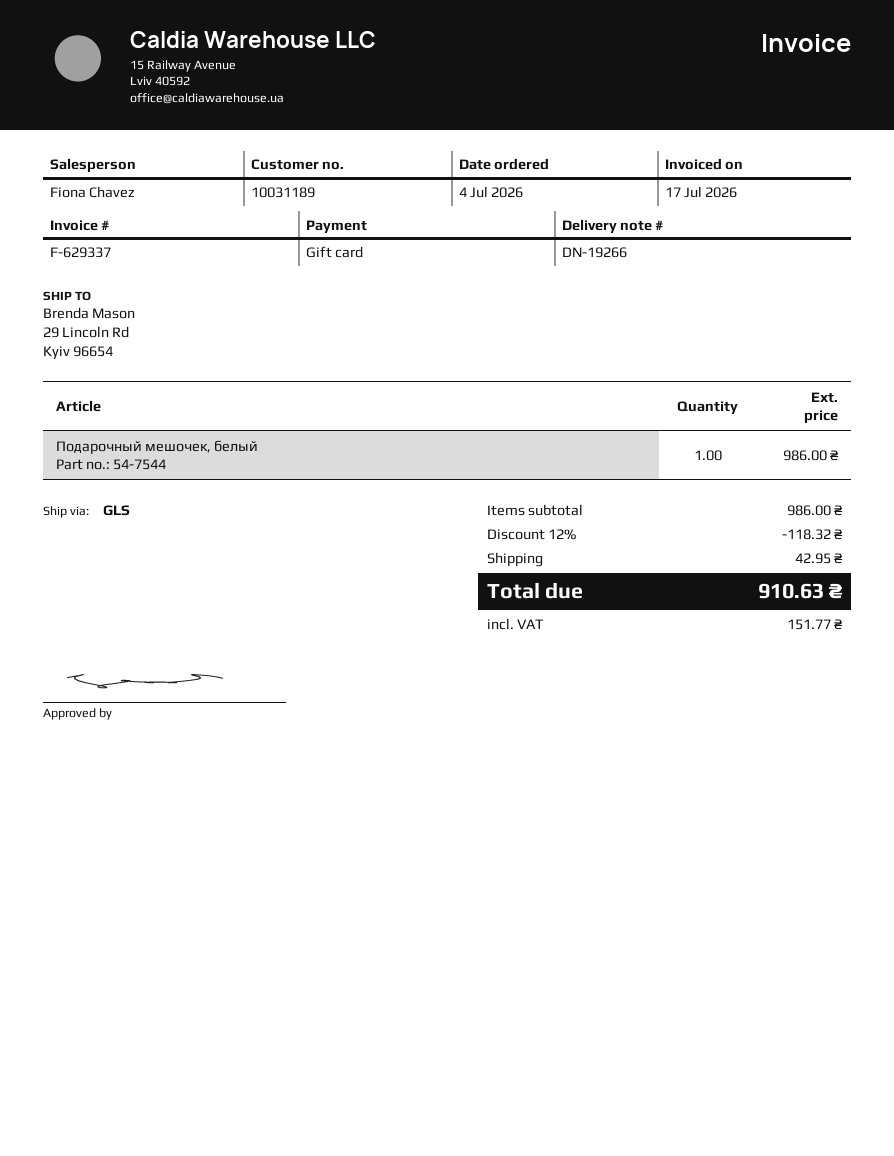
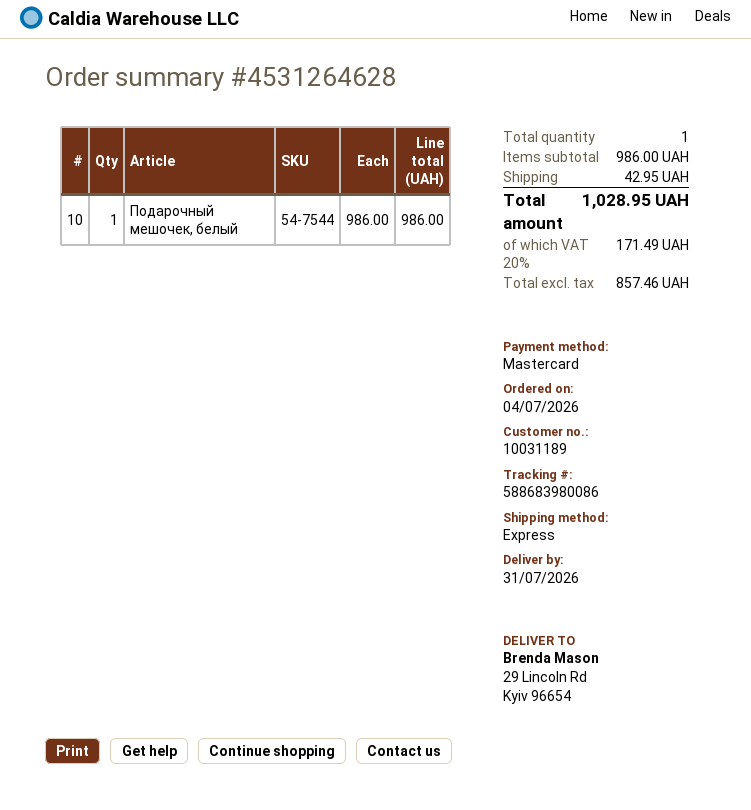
payment method: gift card -> Mastercard
shipping method: GLS -> express
discount: 12% = 118.32 -> none
tax: 151.77 -> 171.49
total: 910.63 -> 1028.95

